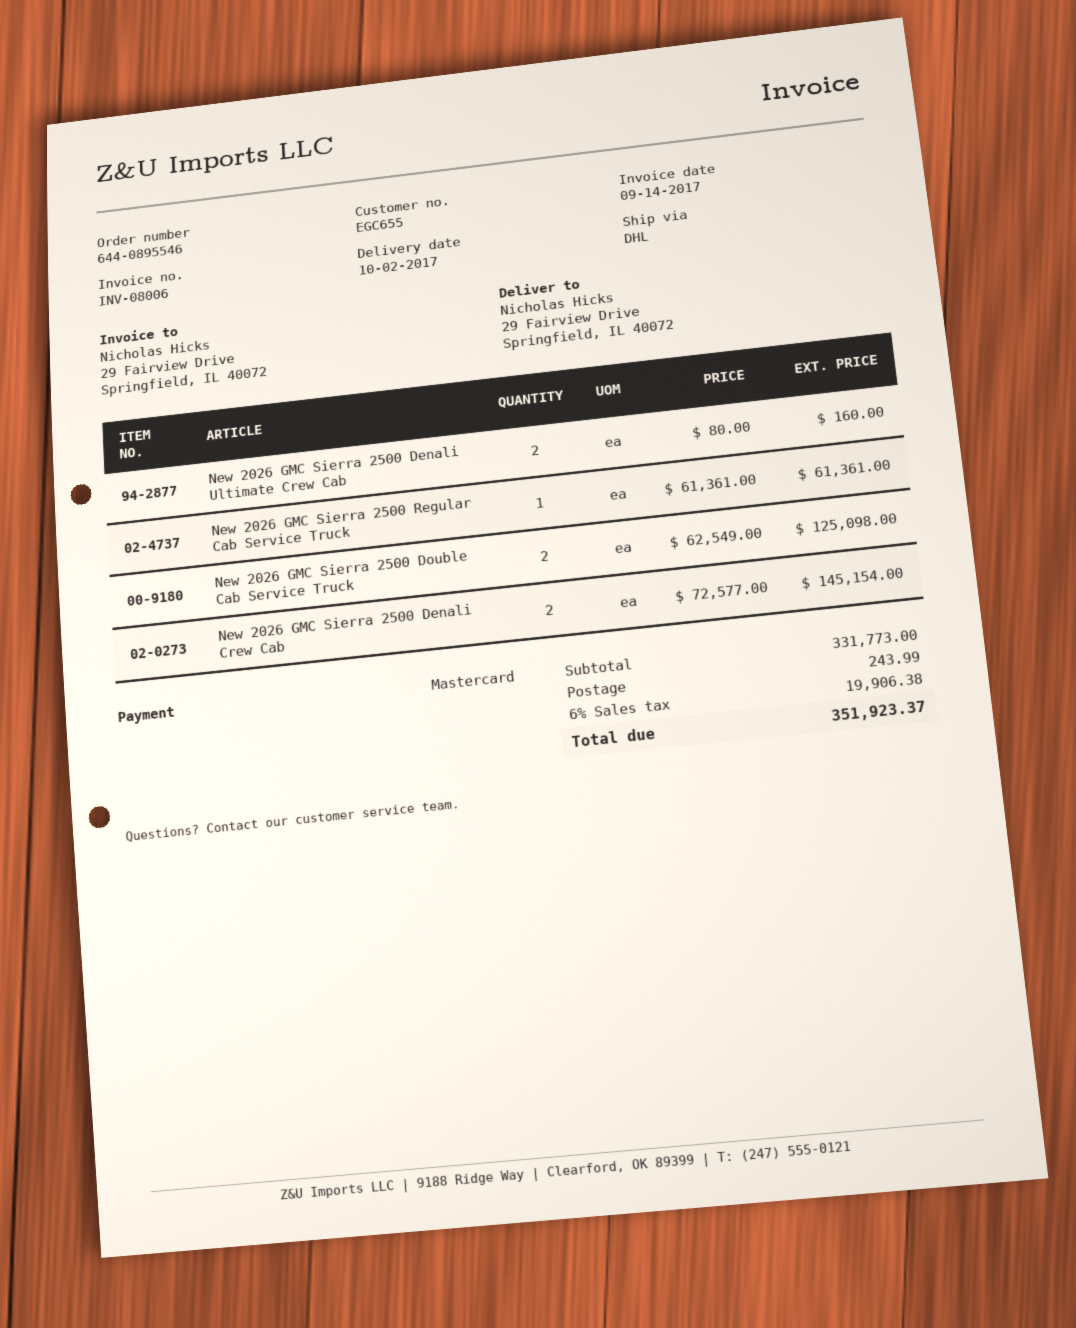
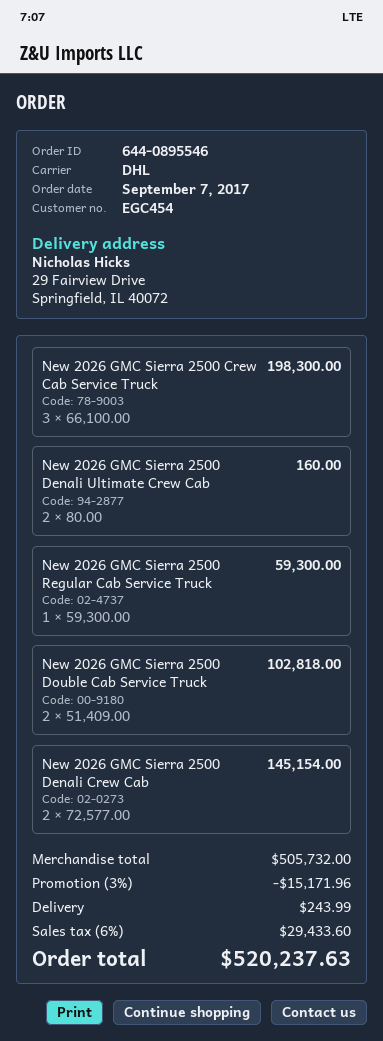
customer number: EGC655 -> EGC454
New 2026 GMC Sierra 2500 Regular Cab Service Truck: 1 x 61361.00 = 61361.00 -> 1 x 59300.00 = 59300.00
New 2026 GMC Sierra 2500 Double Cab Service Truck: 2 x 62549.00 = 125098.00 -> 2 x 51409.00 = 102818.00
New 2026 GMC Sierra 2500 Crew Cab Service Truck: none -> 3 x 66100.00 = 198300.00
subtotal: 331773.00 -> 505732.00
discount: none -> 3% = 15171.96
tax: 6% = 19906.38 -> 6% = 29433.60
total: 351923.37 -> 520237.63

